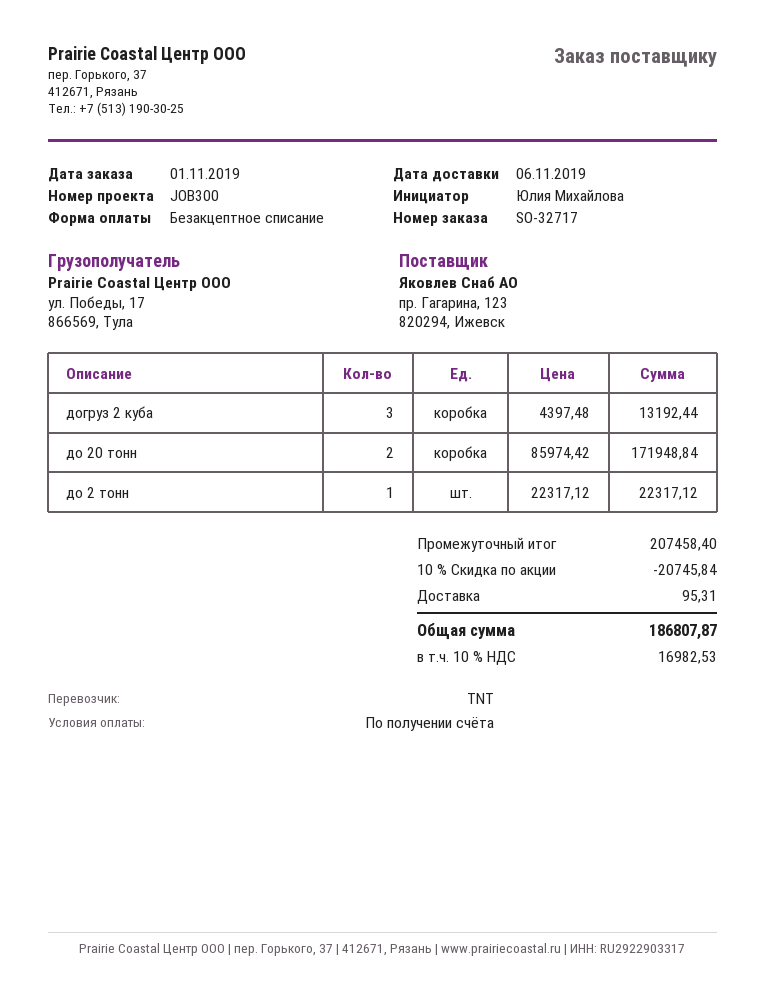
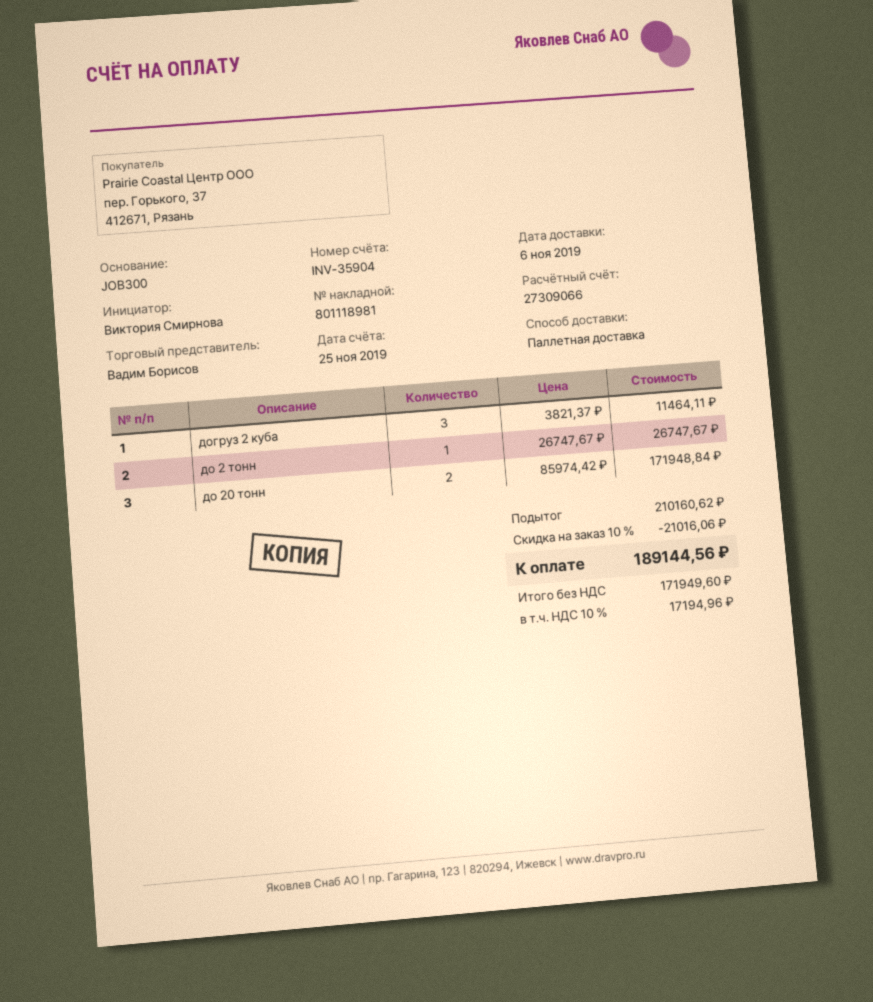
ordered by: Юлия Михайлова -> Виктория Смирнова
shipping method: TNT -> pallet freight
догруз 2 куба: 3 x 4397.48 = 13192.44 -> 3 x 3821.37 = 11464.11
до 2 тонн: 1 x 22317.12 = 22317.12 -> 1 x 26747.67 = 26747.67
subtotal: 207458.40 -> 210160.62
discount: 10% = 20745.84 -> 10% = 21016.06
shipping: 95.31 -> none
tax: 10% = 16982.53 -> 10% = 17194.96
total: 186807.87 -> 189144.56

